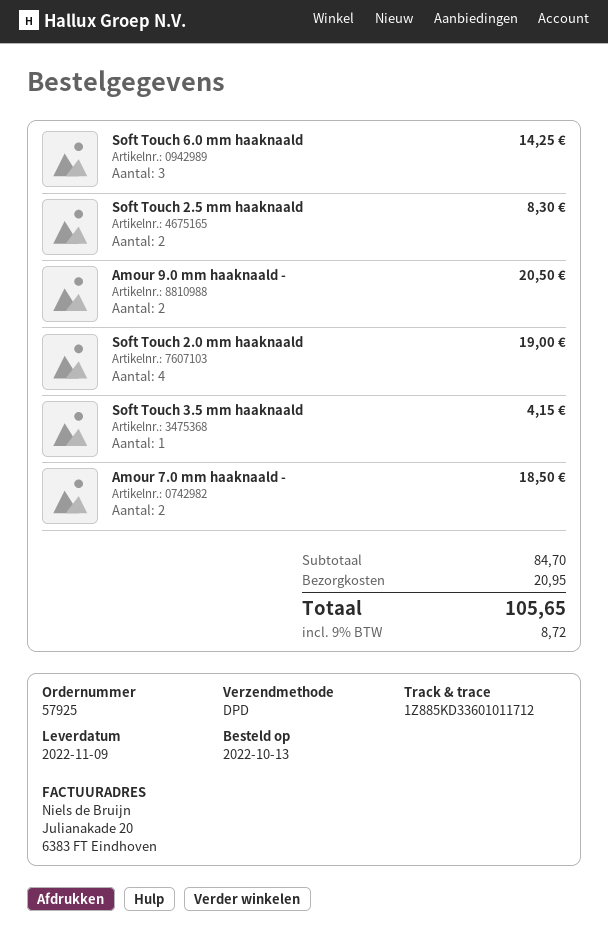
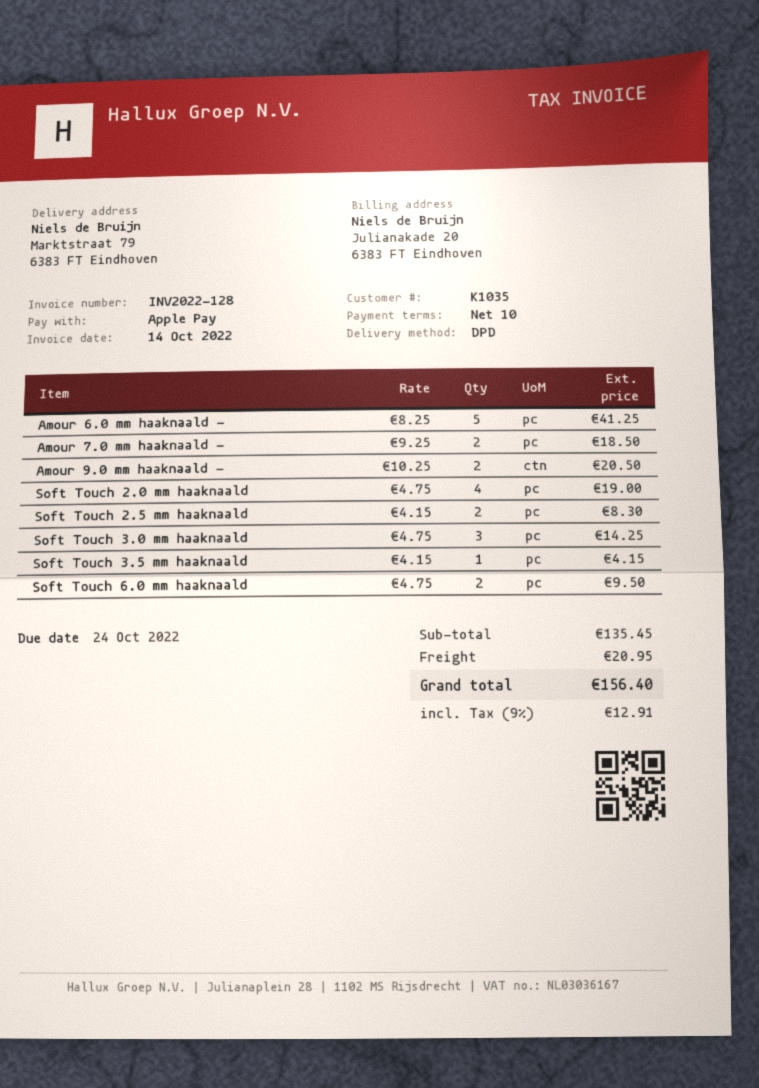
Soft Touch 6.0 mm haaknaald: 3 for 14.25 -> 2 for 9.50
Amour 6.0 mm haaknaald -: none -> 5 for 41.25
Soft Touch 3.0 mm haaknaald: none -> 3 for 14.25
subtotal: 84.70 -> 135.45
tax: 9% = 8.72 -> 9% = 12.91
total: 105.65 -> 156.40

